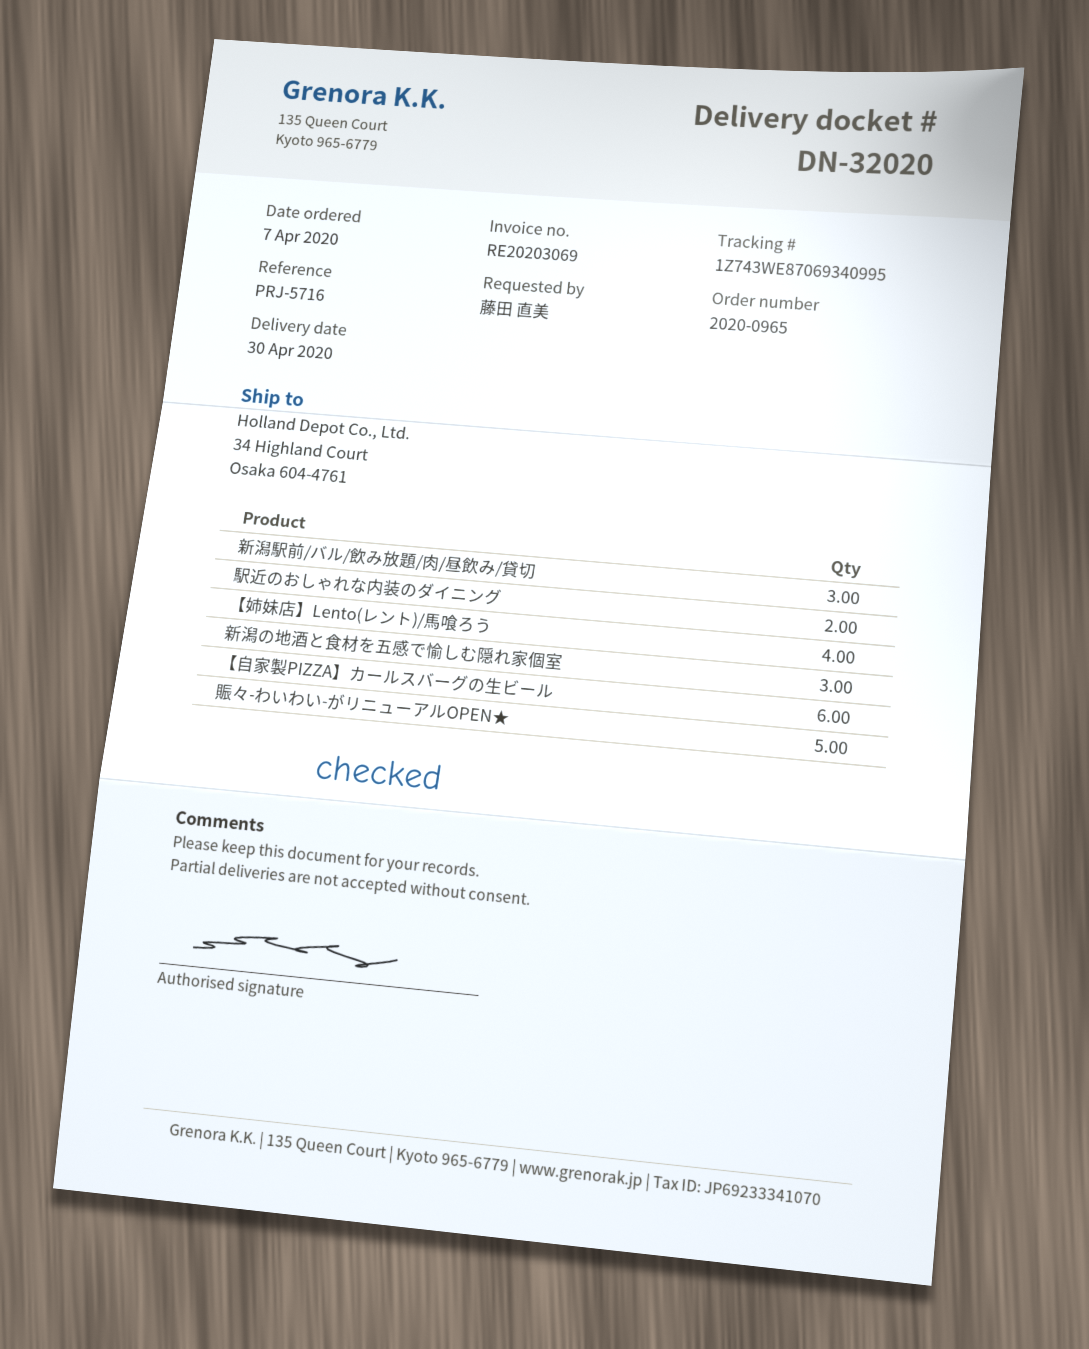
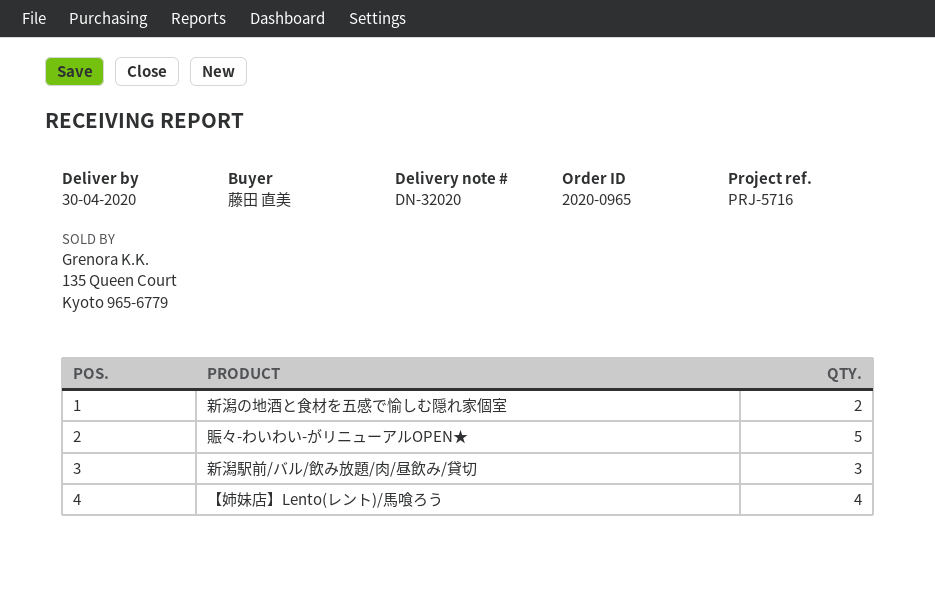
駅近のおしゃれな内装のダイニング: 2 -> none
新潟の地酒と食材を五感で愉しむ隠れ家個室: 3 -> 2
【自家製PIZZA】カールスバーグの生ビール: 6 -> none

